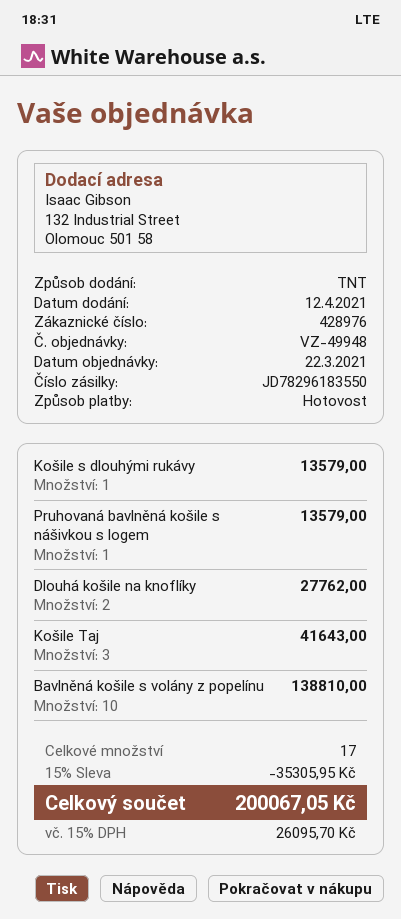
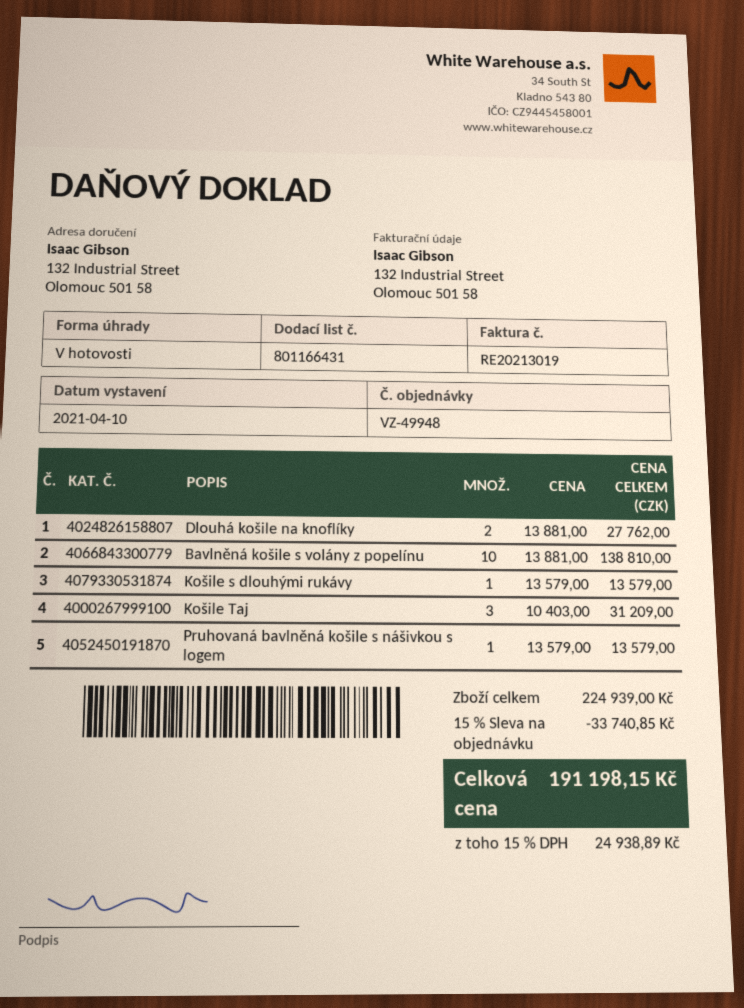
Košile Taj: 3 for 41643.00 -> 3 for 31209.00
discount: 15% = 35305.95 -> 15% = 33740.85
tax: 15% = 26095.70 -> 15% = 24938.89
total: 200067.05 -> 191198.15

